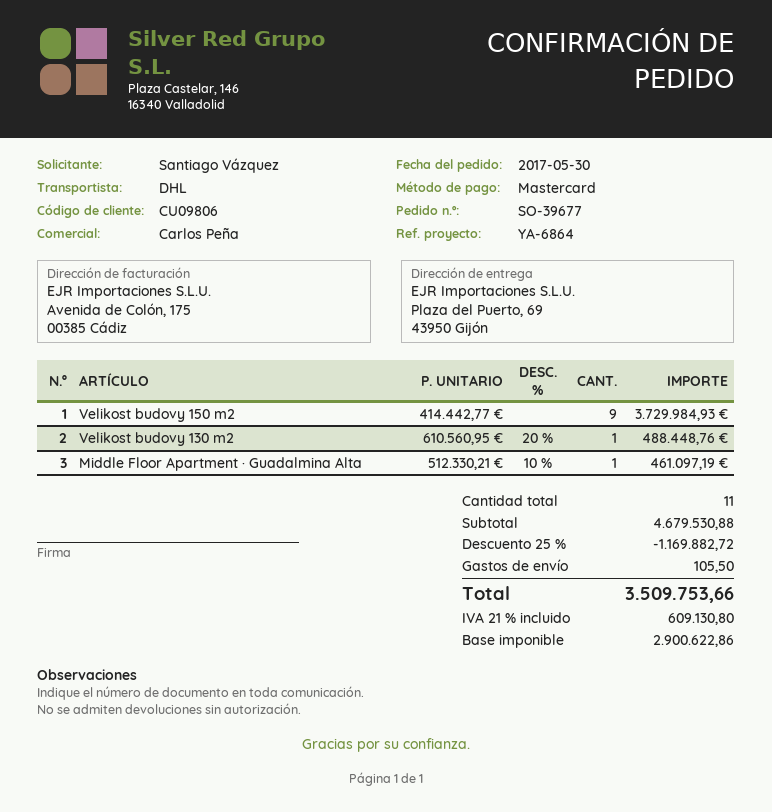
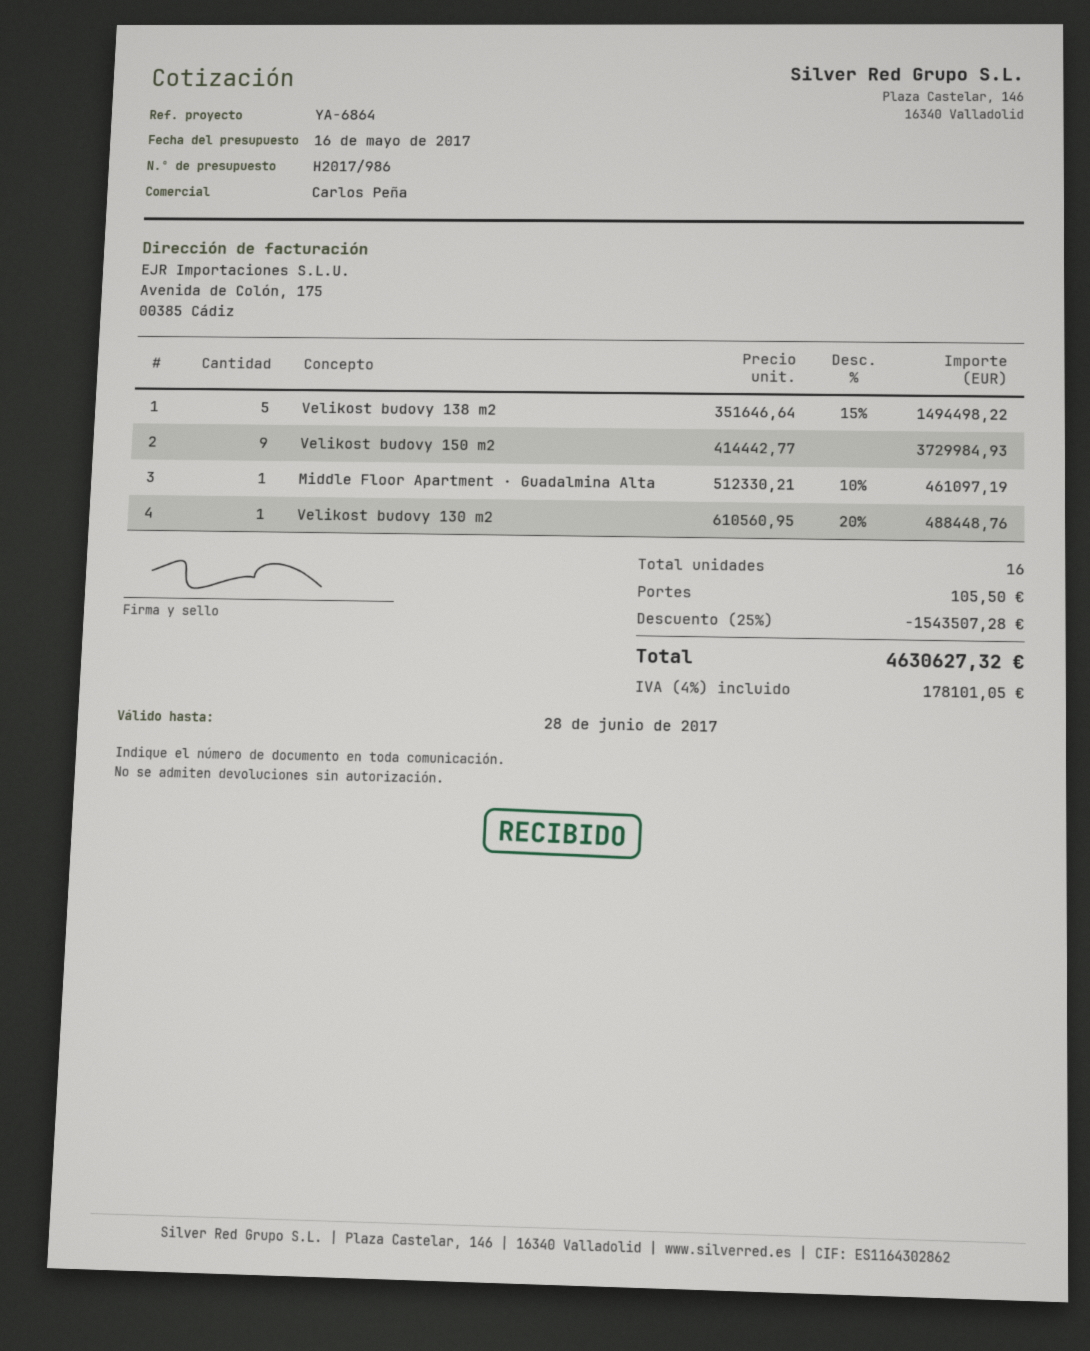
Velikost budovy 138 m2: none -> 5 x 351646.64 - 15% = 1494498.22
total quantity: 11 -> 16
discount: 25% = 1169882.72 -> 25% = 1543507.28
tax: 21% = 609130.80 -> 4% = 178101.05
total: 3509753.66 -> 4630627.32

